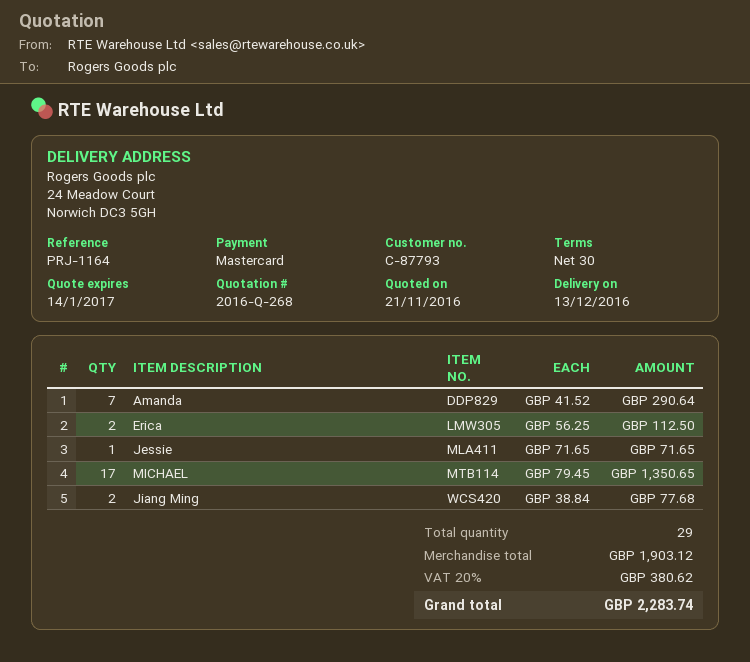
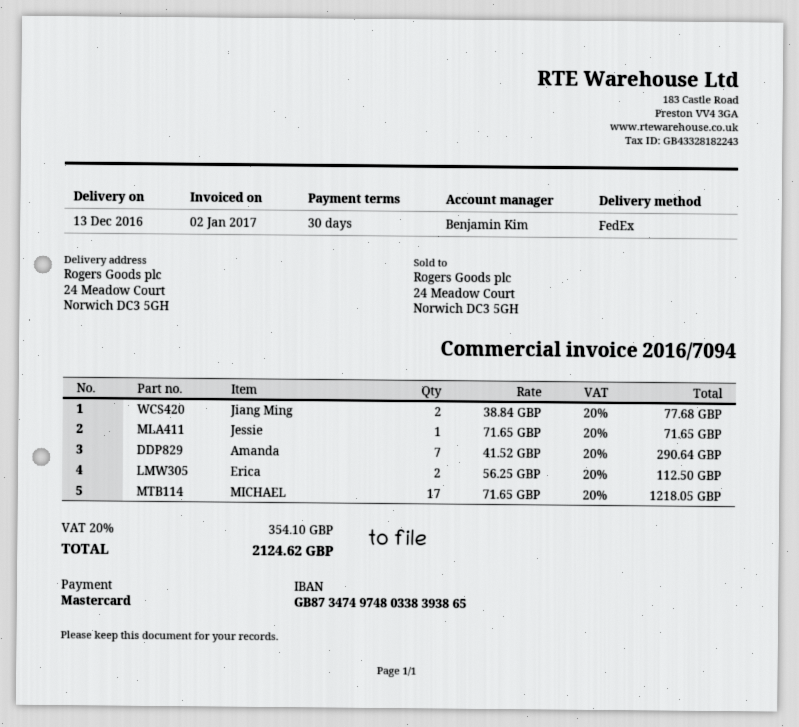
MICHAEL: 17 x 79.45 = 1350.65 -> 17 x 71.65 = 1218.05
tax: 20% = 380.62 -> 20% = 354.10
total: 2283.74 -> 2124.62

